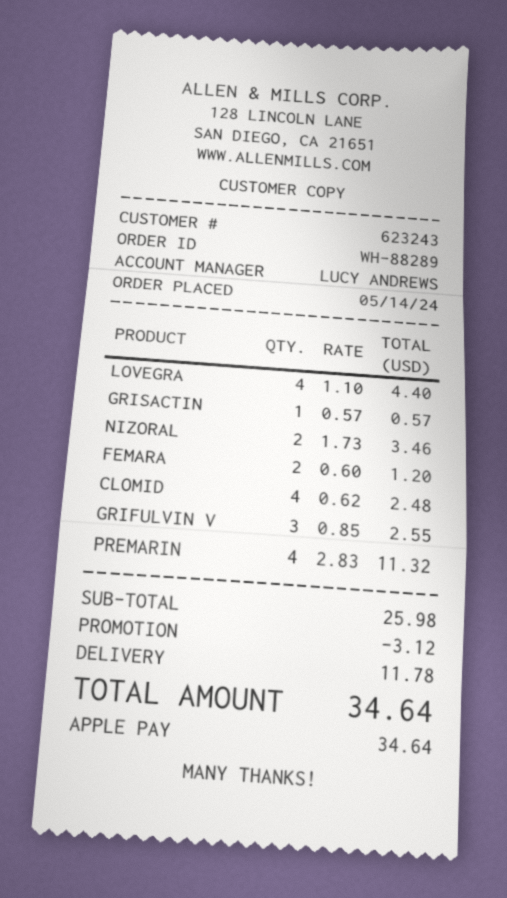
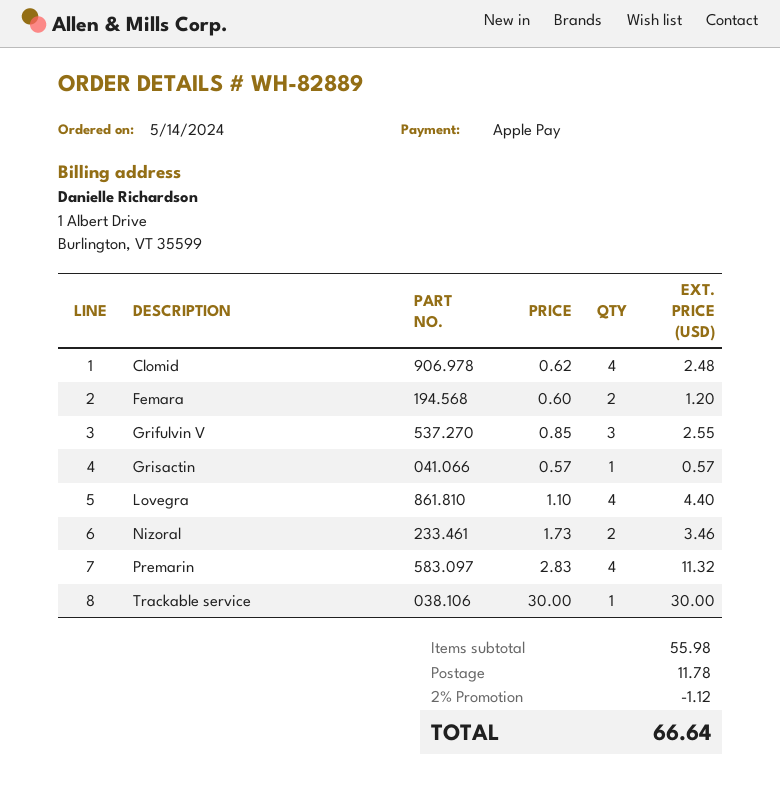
order number: WH-88289 -> WH-82889
Trackable service: none -> 1 x 30.00 = 30.00
subtotal: 25.98 -> 55.98
discount: 3.12 -> 1.12
total: 34.64 -> 66.64

